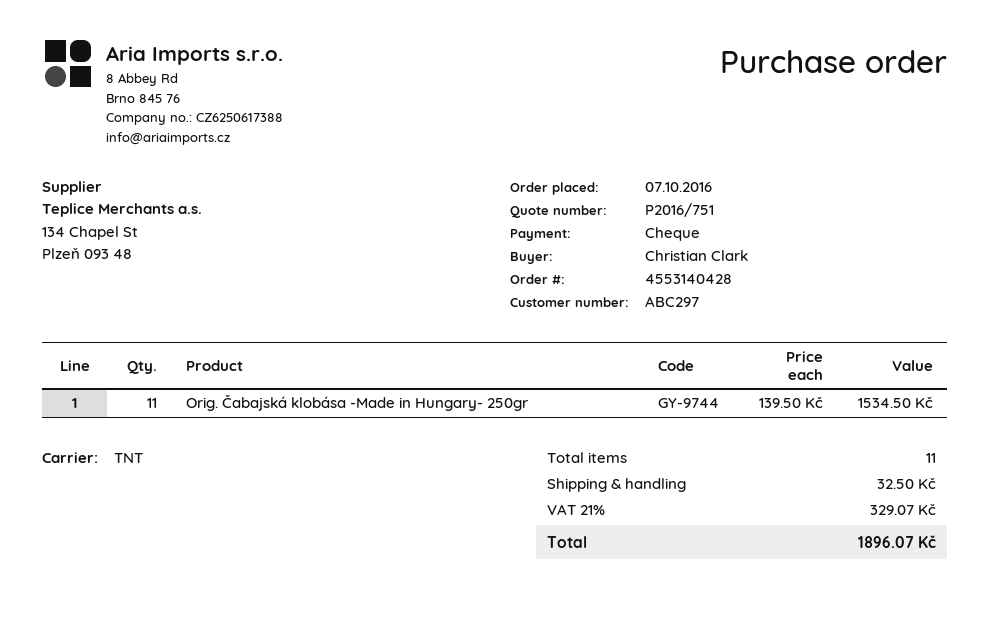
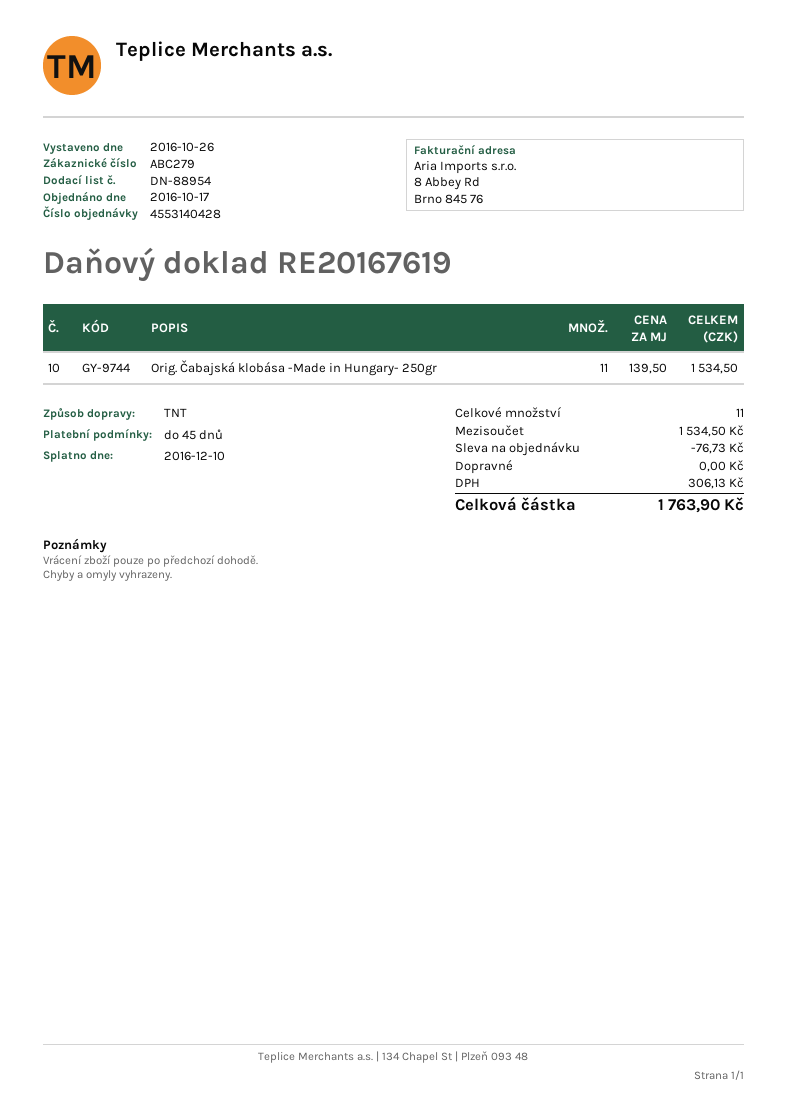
order date: 2016-10-07 -> 2016-10-17
customer number: ABC297 -> ABC279
discount: none -> 76.73
shipping: 32.50 -> 0.00
tax: 329.07 -> 306.13
total: 1896.07 -> 1763.90

